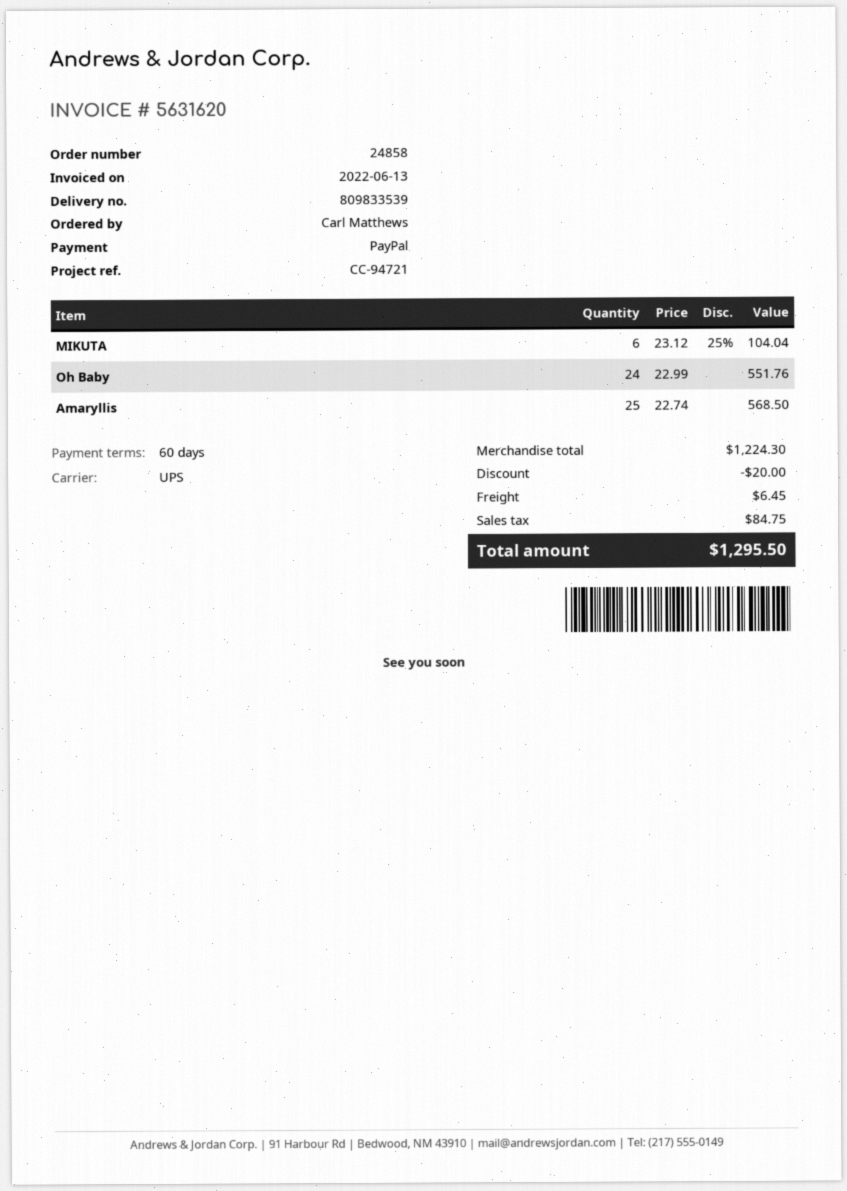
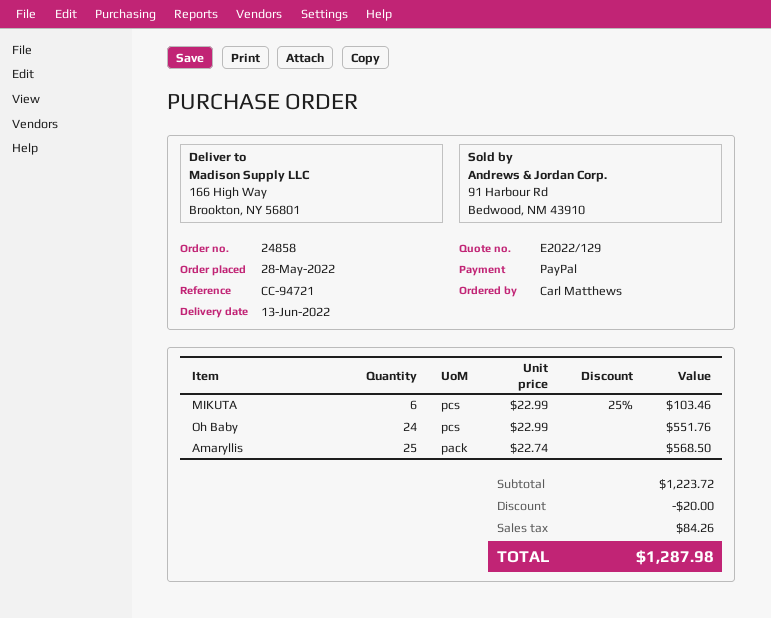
MIKUTA: 6 x 23.12 - 25% = 104.04 -> 6 x 22.99 - 25% = 103.46
subtotal: 1224.30 -> 1223.72
shipping: 6.45 -> none
tax: 84.75 -> 84.26
total: 1295.50 -> 1287.98

